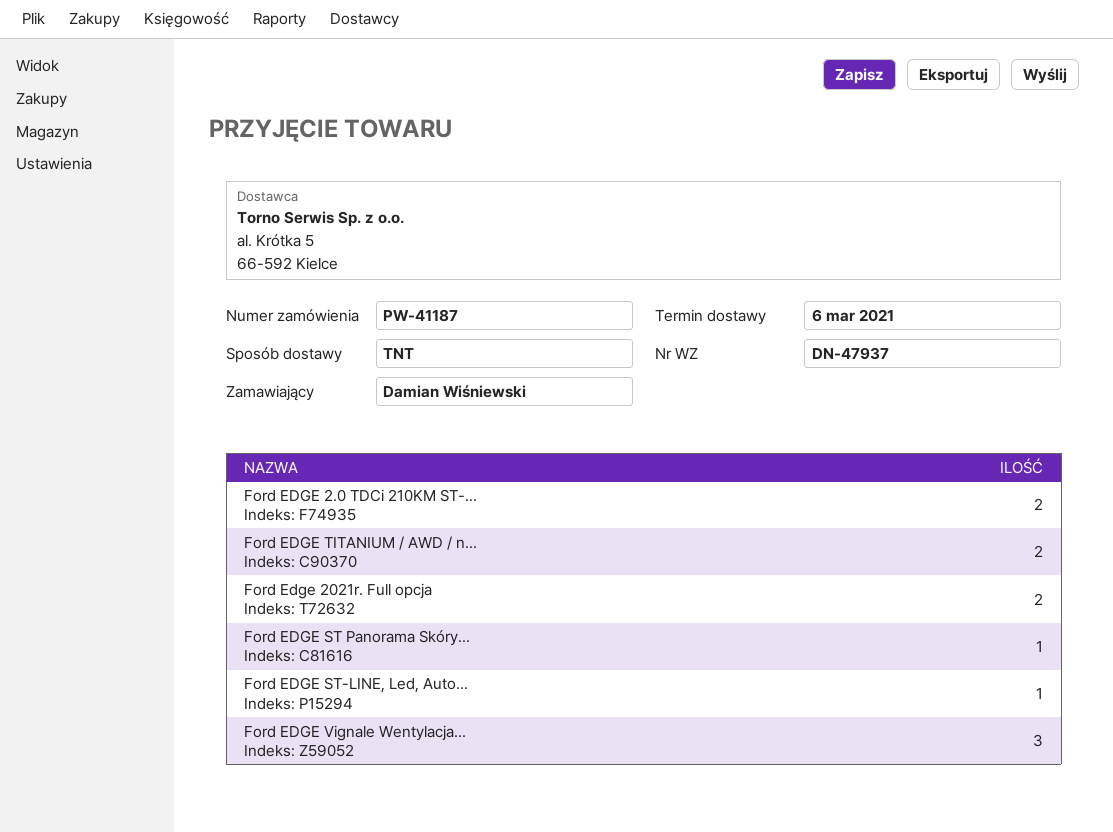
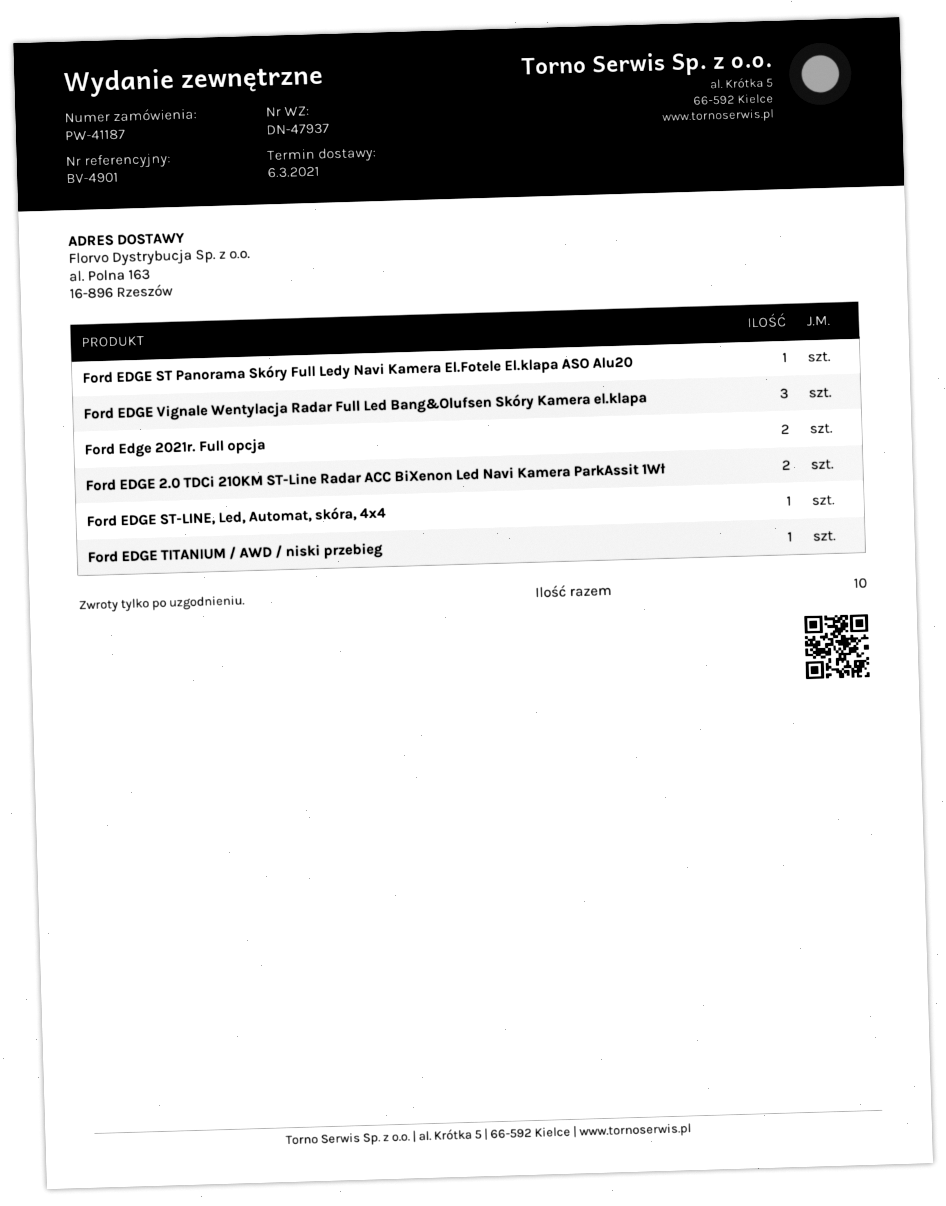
Ford EDGE TITANIUM / AWD / n...: 2 -> 1

